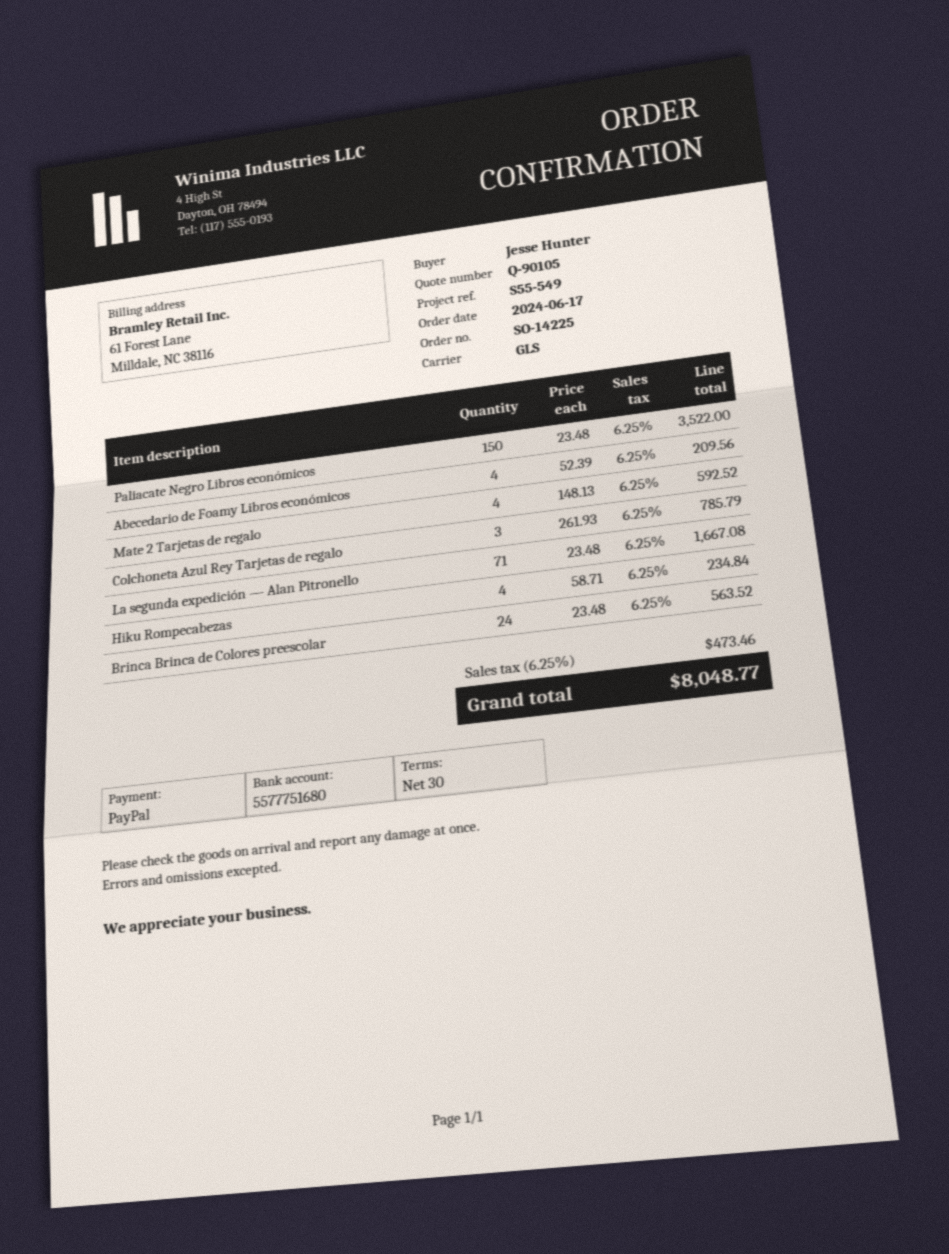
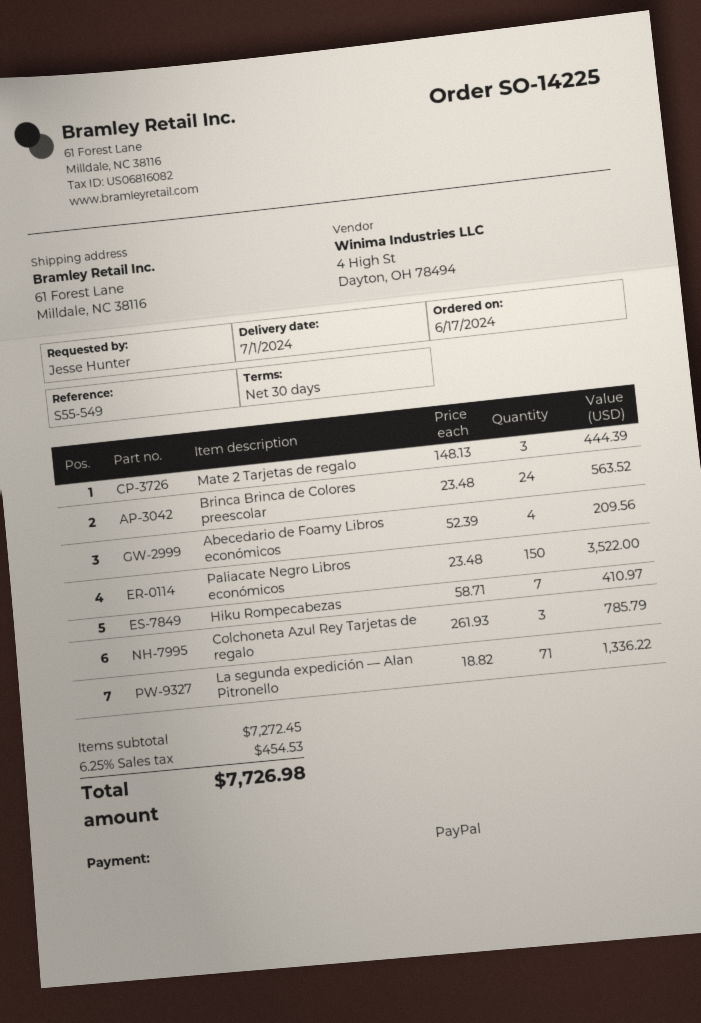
Mate 2 Tarjetas de regalo: 4 x 148.13 = 592.52 -> 3 x 148.13 = 444.39
La segunda expedición — Alan Pitronello: 71 x 23.48 = 1667.08 -> 71 x 18.82 = 1336.22
Hiku Rompecabezas: 4 x 58.71 = 234.84 -> 7 x 58.71 = 410.97
tax: 6.25% = 473.46 -> 6.25% = 454.53
total: 8048.77 -> 7726.98

